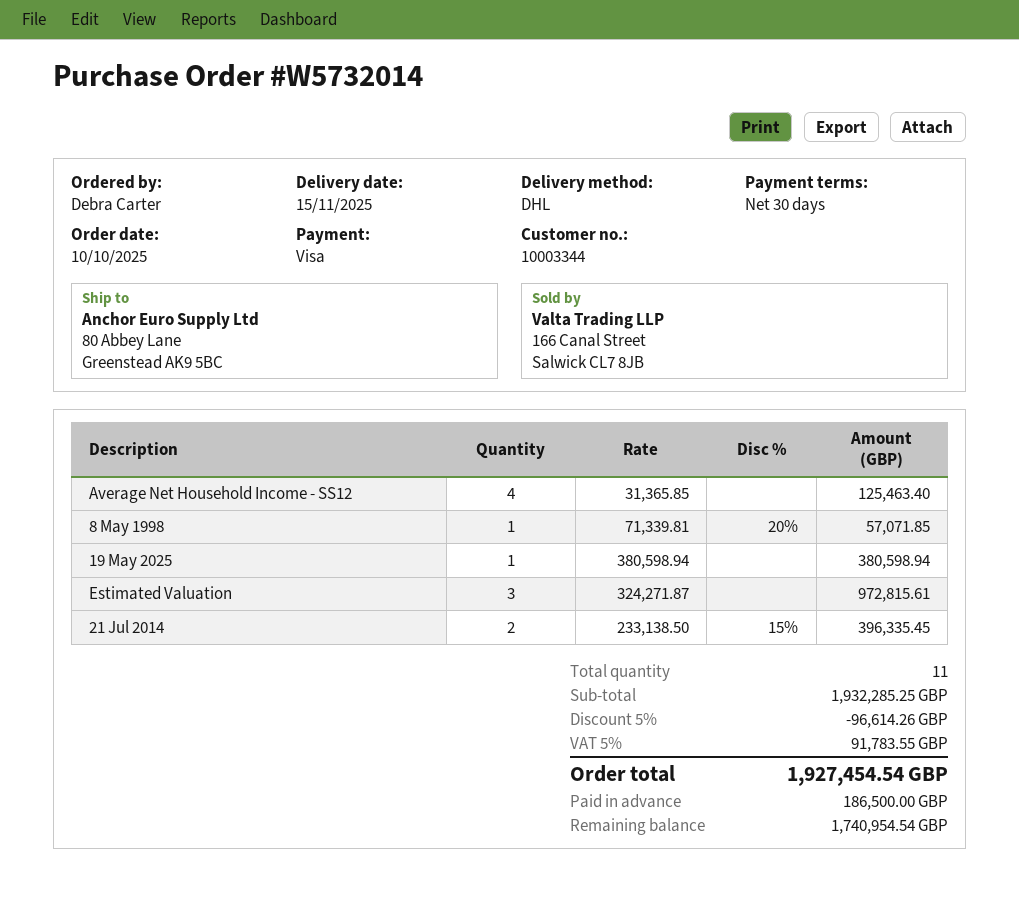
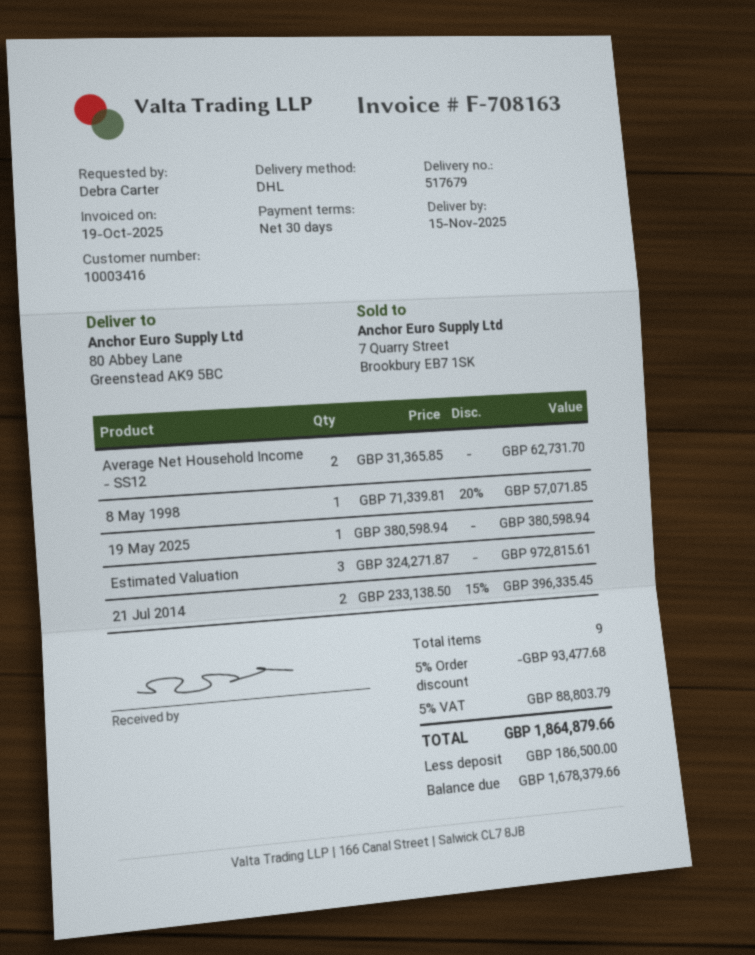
customer number: 10003344 -> 10003416
Average Net Household Income - SS12: 4 x 31365.85 = 125463.40 -> 2 x 31365.85 = 62731.70
total quantity: 11 -> 9
discount: 5% = 96614.26 -> 5% = 93477.68
tax: 5% = 91783.55 -> 5% = 88803.79
total: 1927454.54 -> 1864879.66
balance: 1740954.54 -> 1678379.66

